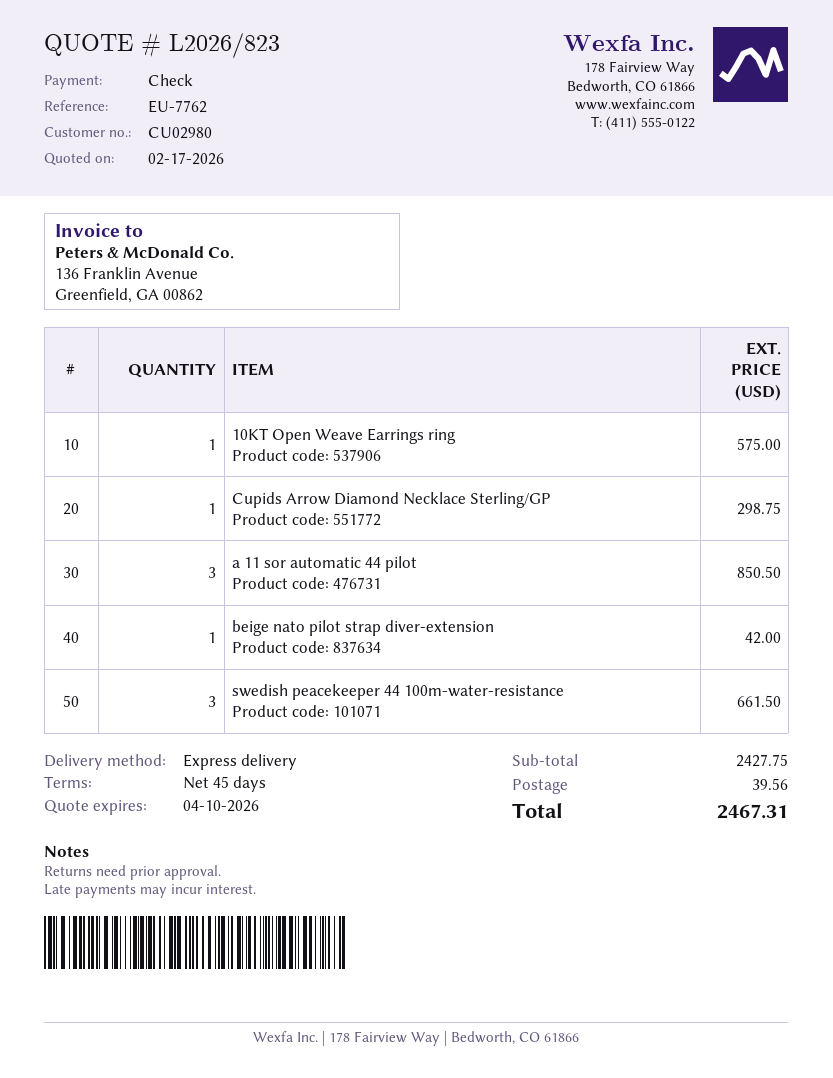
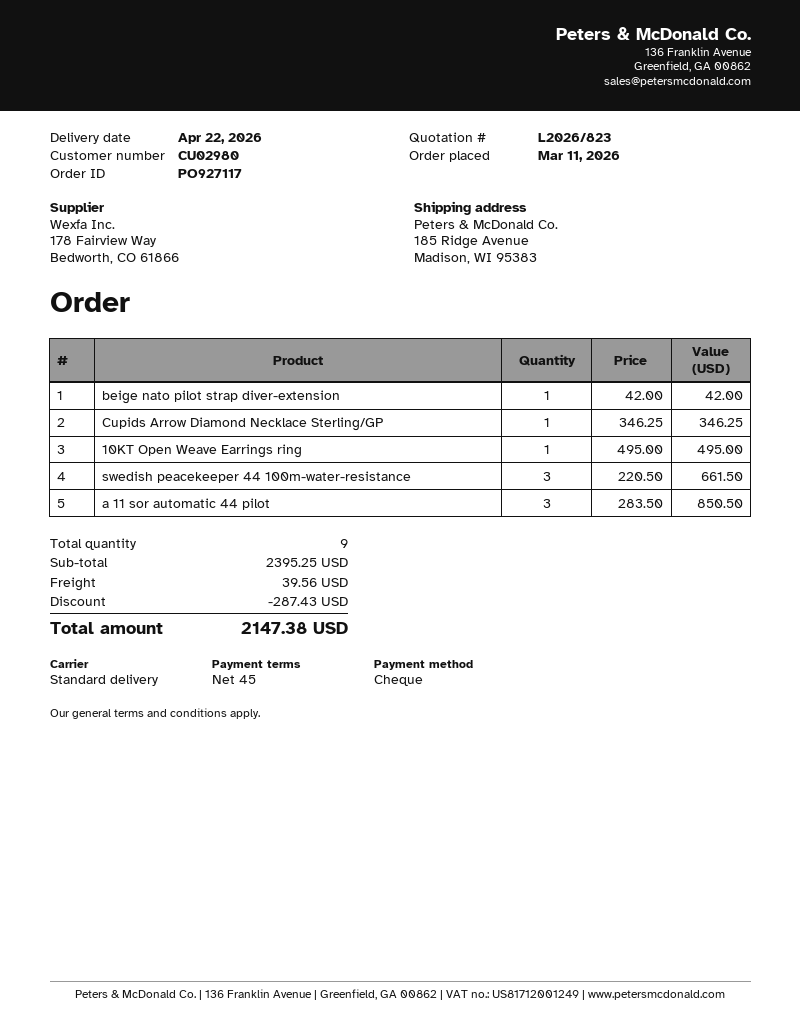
shipping method: express -> standard
10KT Open Weave Earrings ring: 1 for 575.00 -> 1 for 495.00
Cupids Arrow Diamond Necklace Sterling/GP: 1 for 298.75 -> 1 for 346.25
subtotal: 2427.75 -> 2395.25
discount: none -> 287.43
total: 2467.31 -> 2147.38

